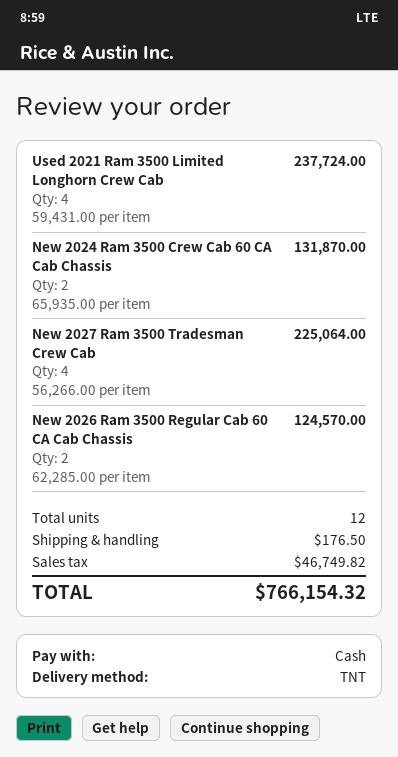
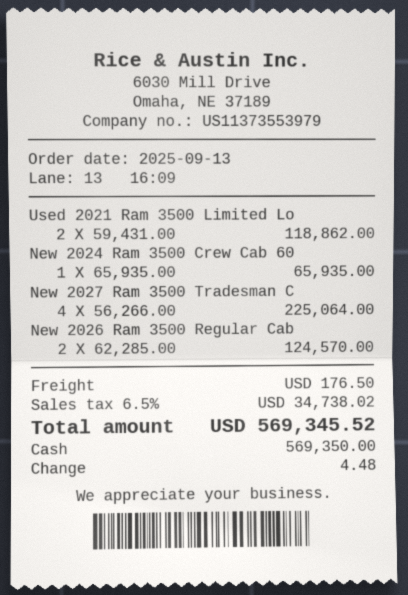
Used 2021 Ram 3500 Limited Longhorn Crew Cab: 4 x 59431.00 = 237724.00 -> 2 x 59431.00 = 118862.00
New 2024 Ram 3500 Crew Cab 60 CA Cab Chassis: 2 x 65935.00 = 131870.00 -> 1 x 65935.00 = 65935.00
tax: 46749.82 -> 34738.02
total: 766154.32 -> 569345.52

